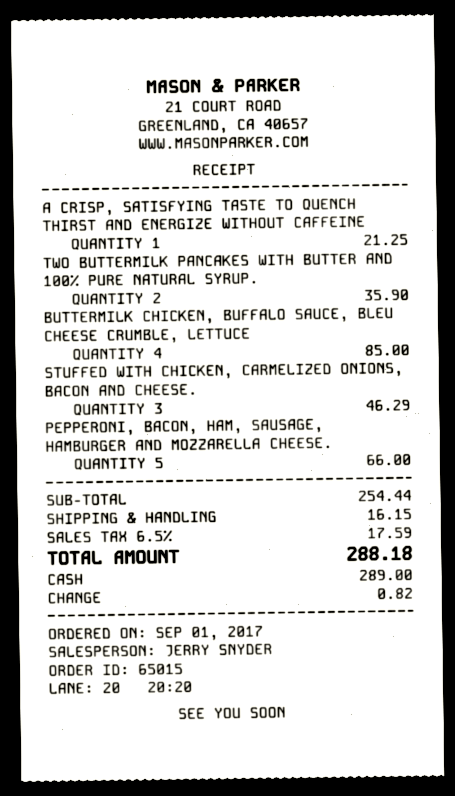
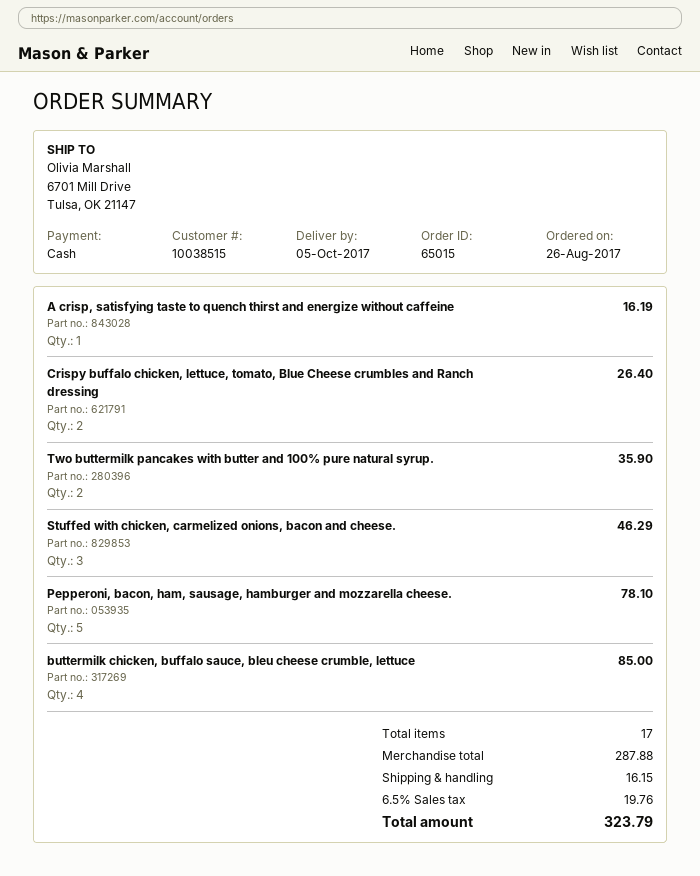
order date: 2017-09-01 -> 2017-08-26
A CRISP, SATISFYING TASTE TO QUENCH THIRST AND ENERGIZE WITHOUT CAFFEINE: 1 for 21.25 -> 1 for 16.19
PEPPERONI, BACON, HAM, SAUSAGE, HAMBURGER AND MOZZARELLA CHEESE.: 5 for 66.00 -> 5 for 78.10
Crispy buffalo chicken, lettuce, tomato, Blue Cheese crumbles and Ranch dressing: none -> 2 for 26.40
subtotal: 254.44 -> 287.88
tax: 6.5% = 17.59 -> 6.5% = 19.76
total: 288.18 -> 323.79

